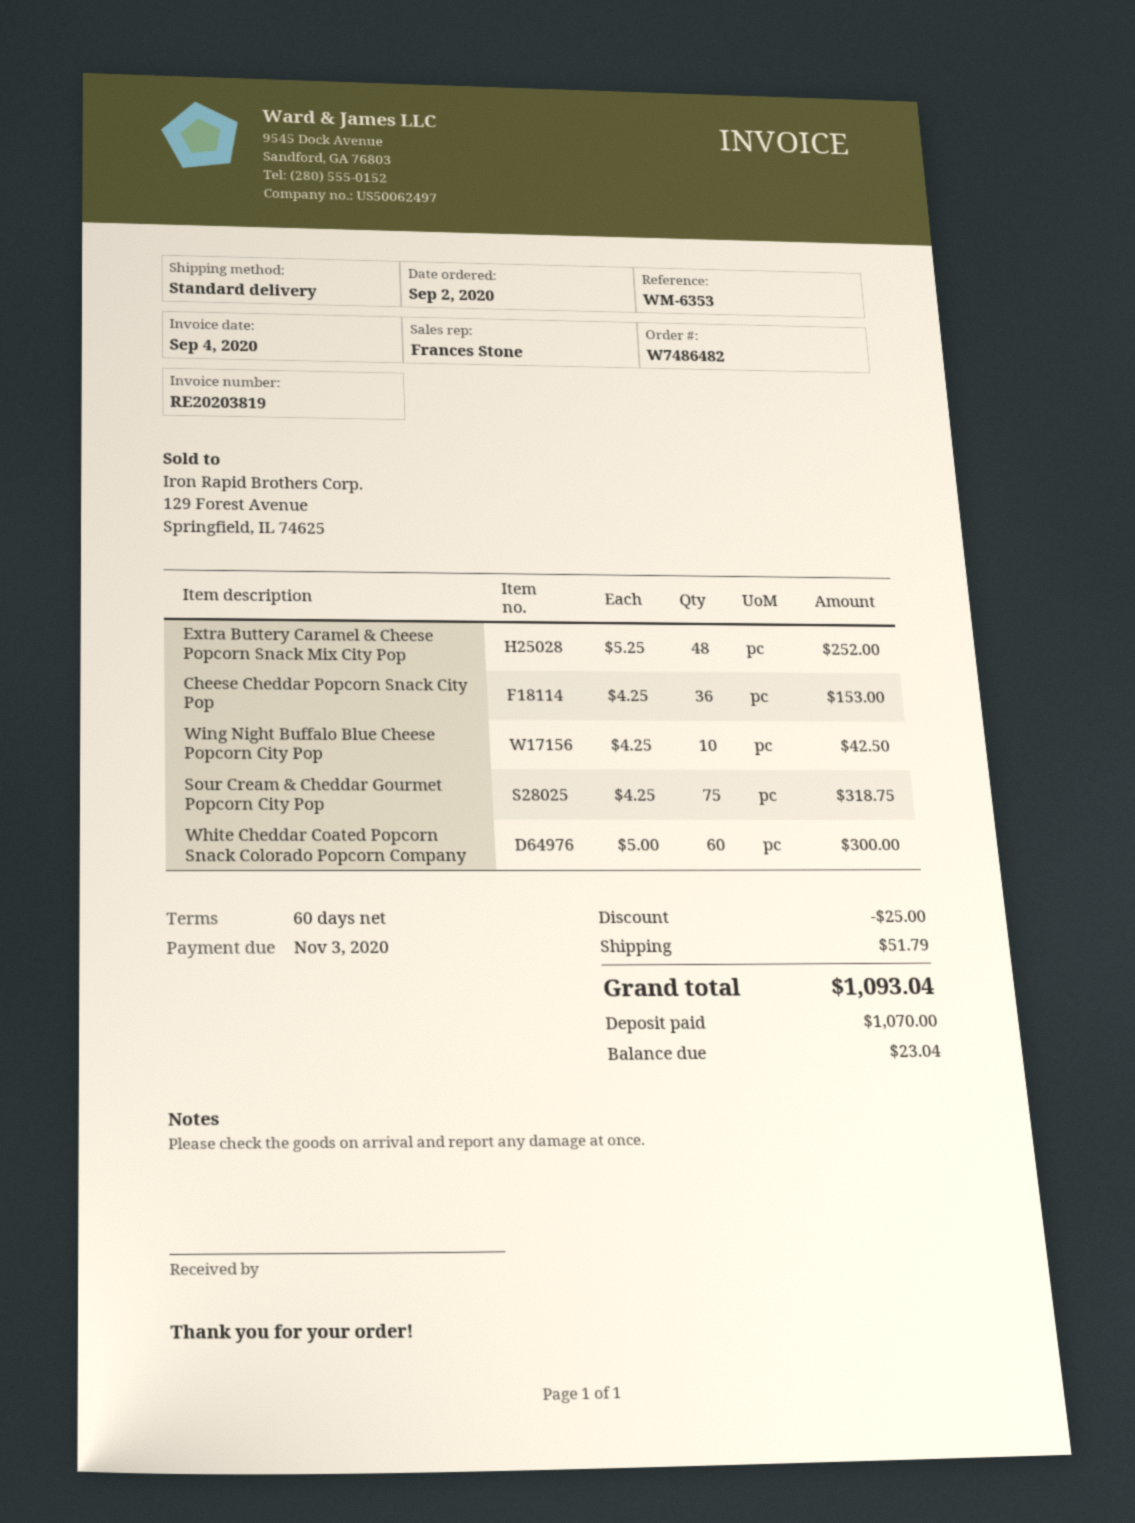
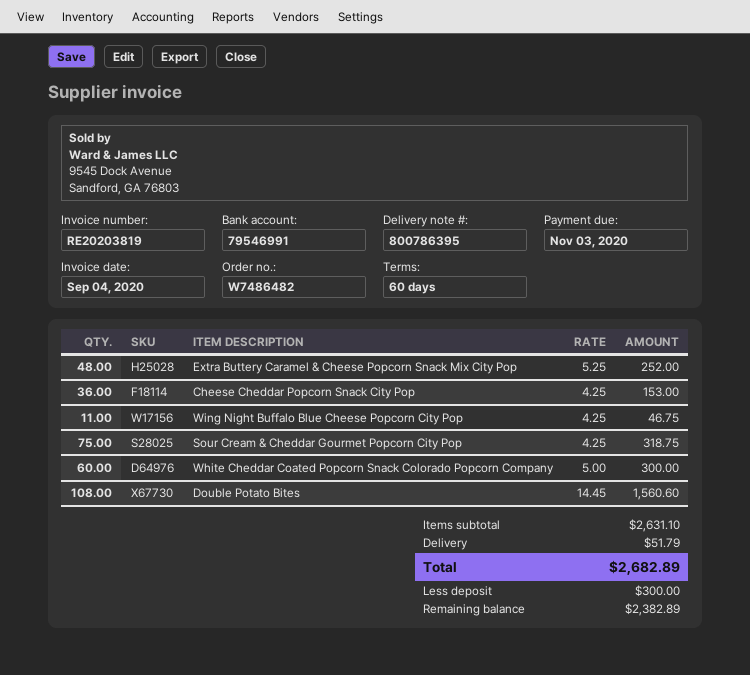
Wing Night Buffalo Blue Cheese Popcorn City Pop: 10 x 4.25 = 42.50 -> 11 x 4.25 = 46.75
Double Potato Bites: none -> 108 x 14.45 = 1560.60
discount: 25.00 -> none
total: 1093.04 -> 2682.89
deposit: 1070.00 -> 300.00
balance: 23.04 -> 2382.89

